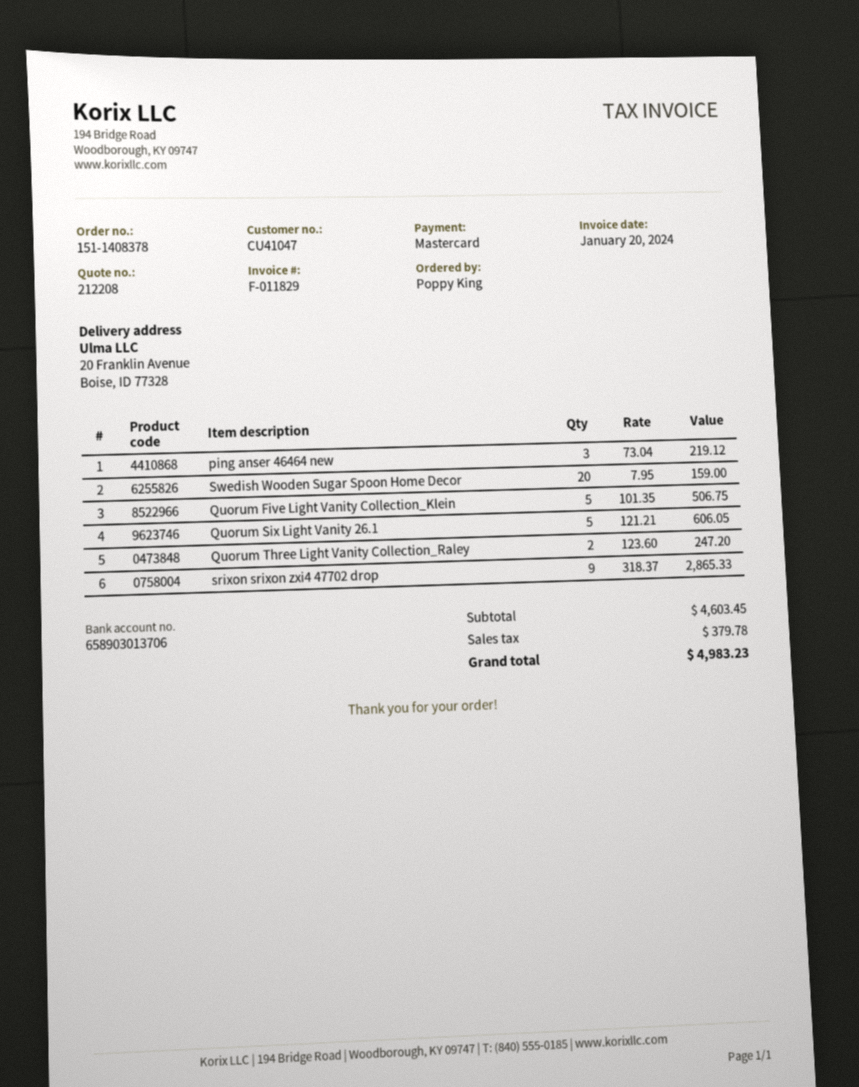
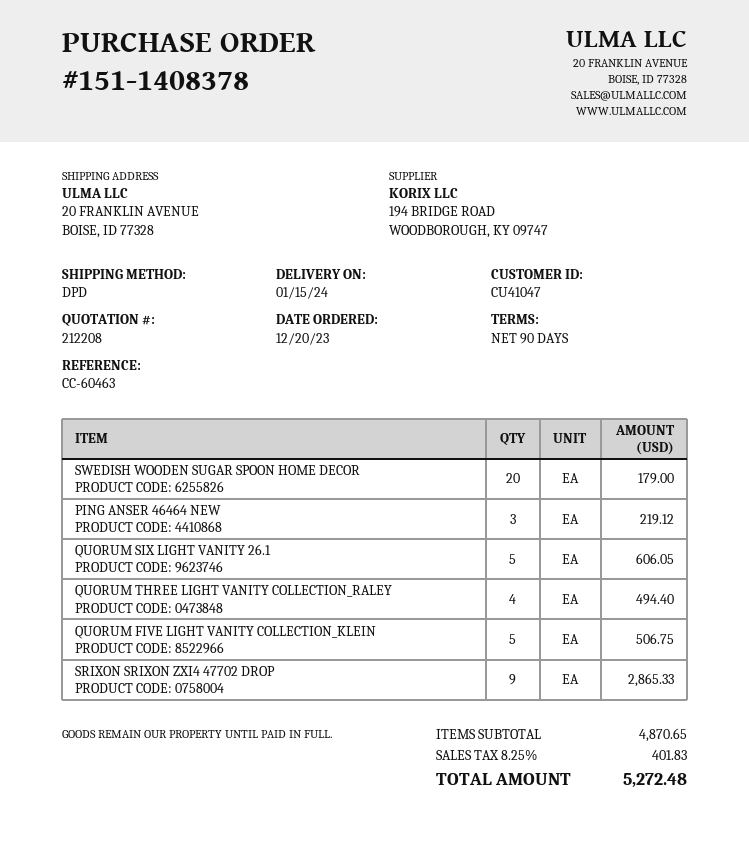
Swedish Wooden Sugar Spoon Home Decor: 20 for 159.00 -> 20 for 179.00
Quorum Three Light Vanity Collection_Raley: 2 for 247.20 -> 4 for 494.40
subtotal: 4603.45 -> 4870.65
tax: 379.78 -> 401.83
total: 4983.23 -> 5272.48

